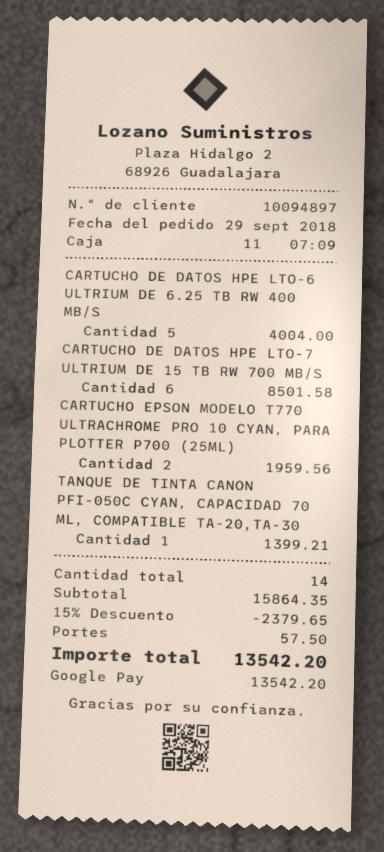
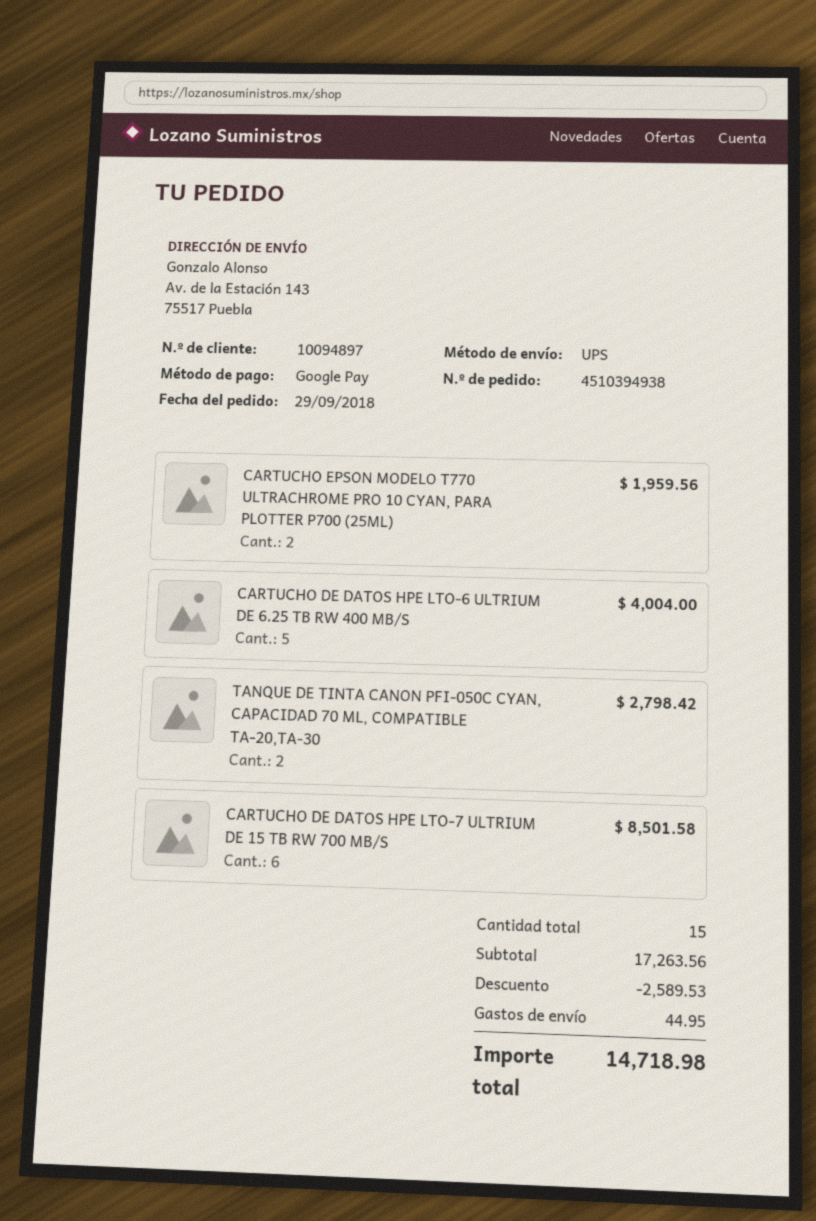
TANQUE DE TINTA CANON PFI-050C CYAN, CAPACIDAD 70 ML, COMPATIBLE TA-20,TA-30: 1 for 1399.21 -> 2 for 2798.42
total quantity: 14 -> 15
subtotal: 15864.35 -> 17263.56
discount: 2379.65 -> 2589.53
shipping: 57.50 -> 44.95
total: 13542.20 -> 14718.98

